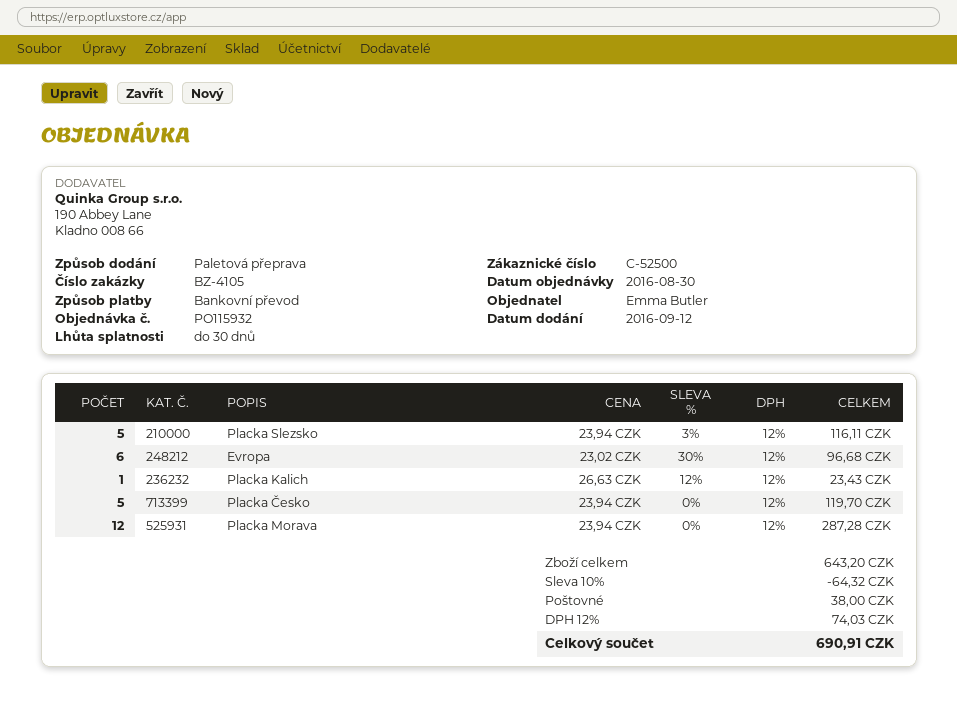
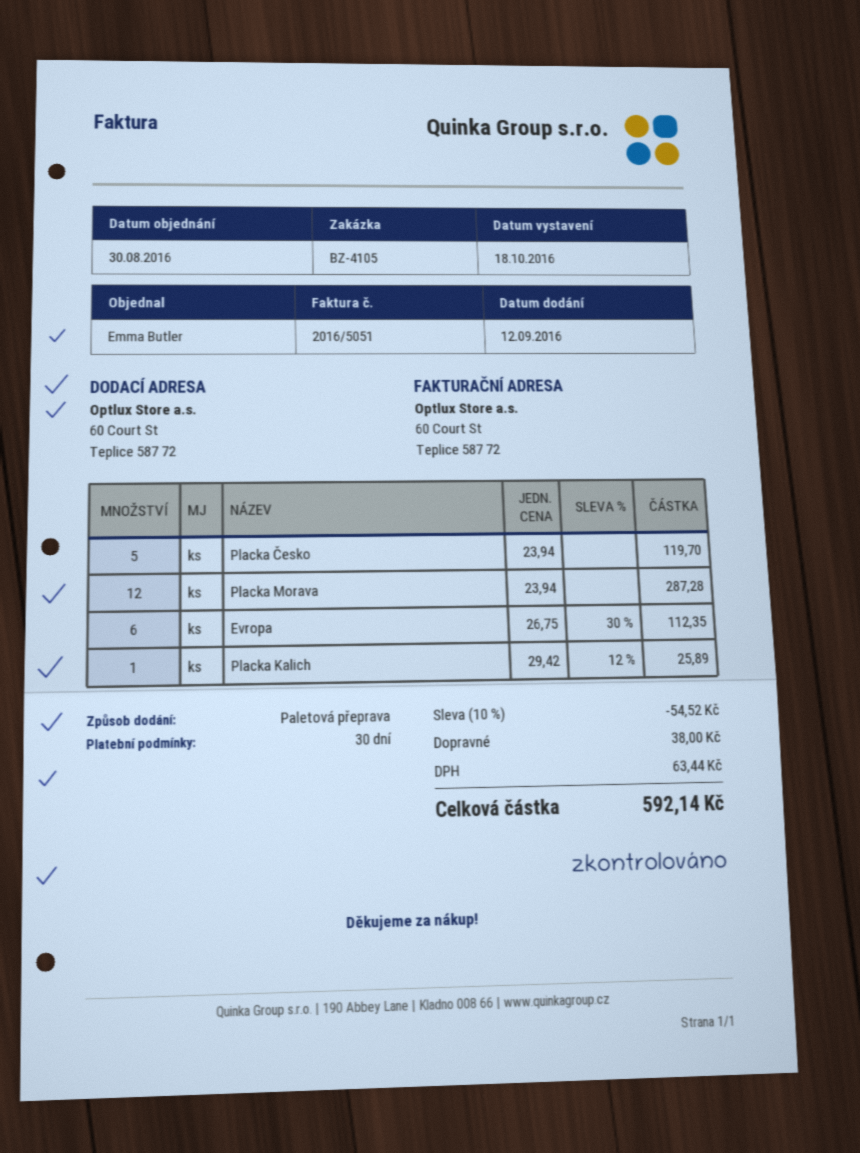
Placka Slezsko: 5 x 23.94 - 3% = 116.11 -> none
Evropa: 6 x 23.02 - 30% = 96.68 -> 6 x 26.75 - 30% = 112.35
Placka Kalich: 1 x 26.63 - 12% = 23.43 -> 1 x 29.42 - 12% = 25.89
discount: 10% = 64.32 -> 10% = 54.52
tax: 74.03 -> 63.44
total: 690.91 -> 592.14

